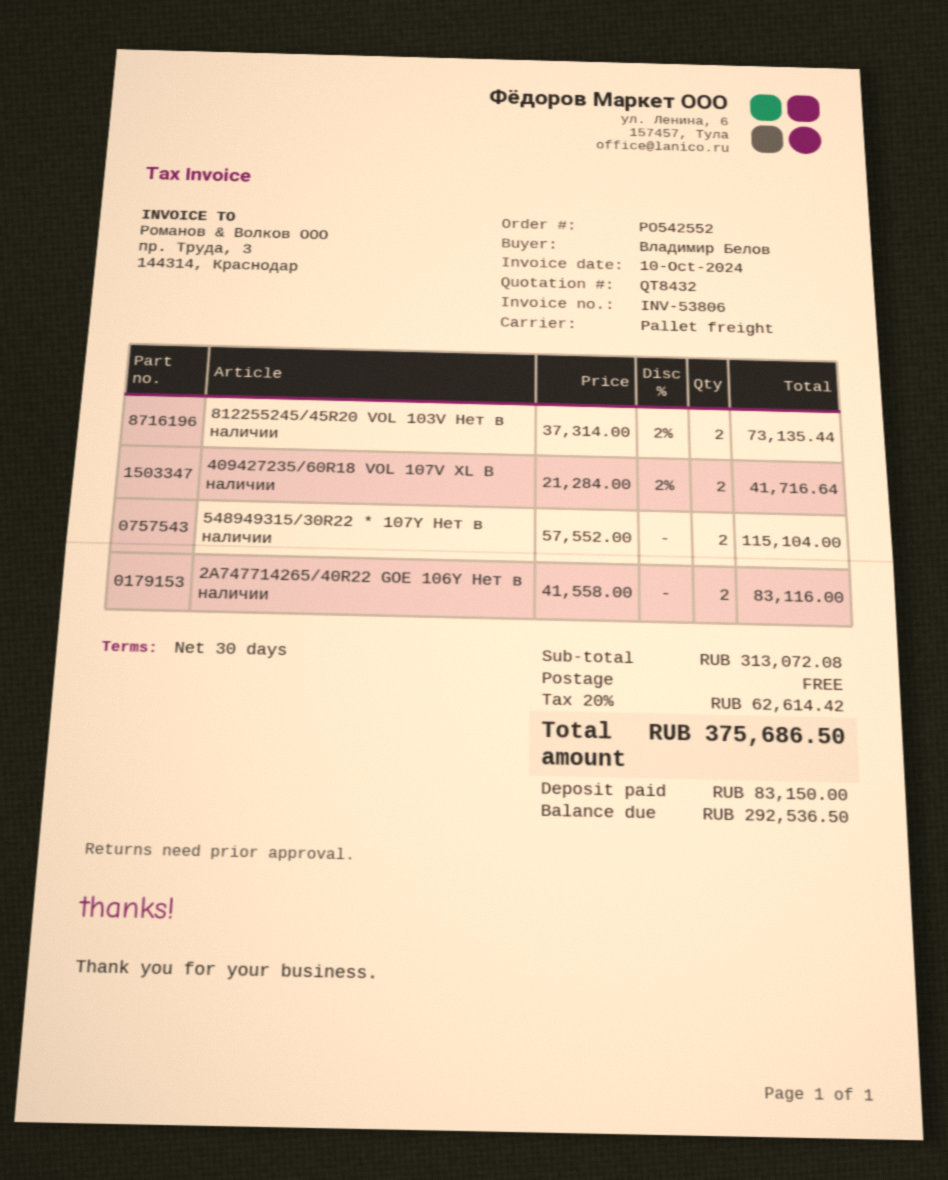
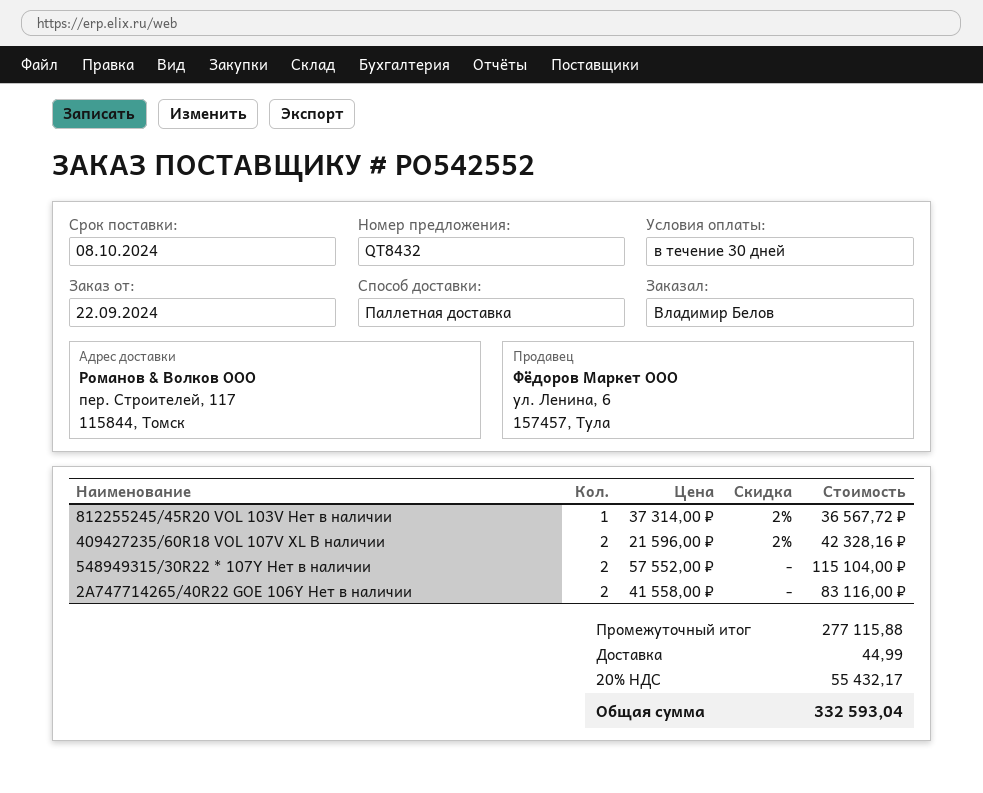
812255245/45R20 VOL 103V Нет в наличии: 2 x 37314.00 - 2% = 73135.44 -> 1 x 37314.00 - 2% = 36567.72
409427235/60R18 VOL 107V XL В наличии: 2 x 21284.00 - 2% = 41716.64 -> 2 x 21596.00 - 2% = 42328.16
subtotal: 313072.08 -> 277115.88
shipping: 0.00 -> 44.99
tax: 20% = 62614.42 -> 20% = 55432.17
total: 375686.50 -> 332593.04

